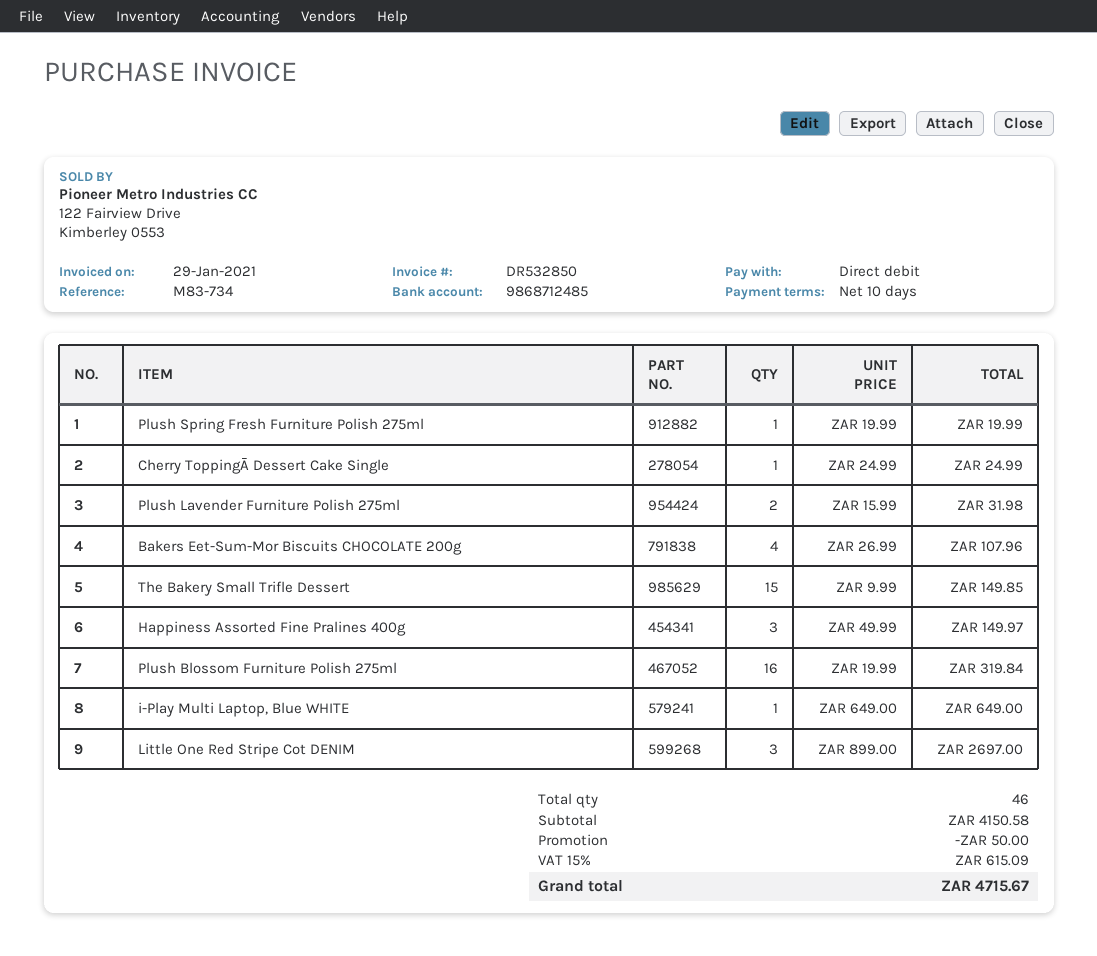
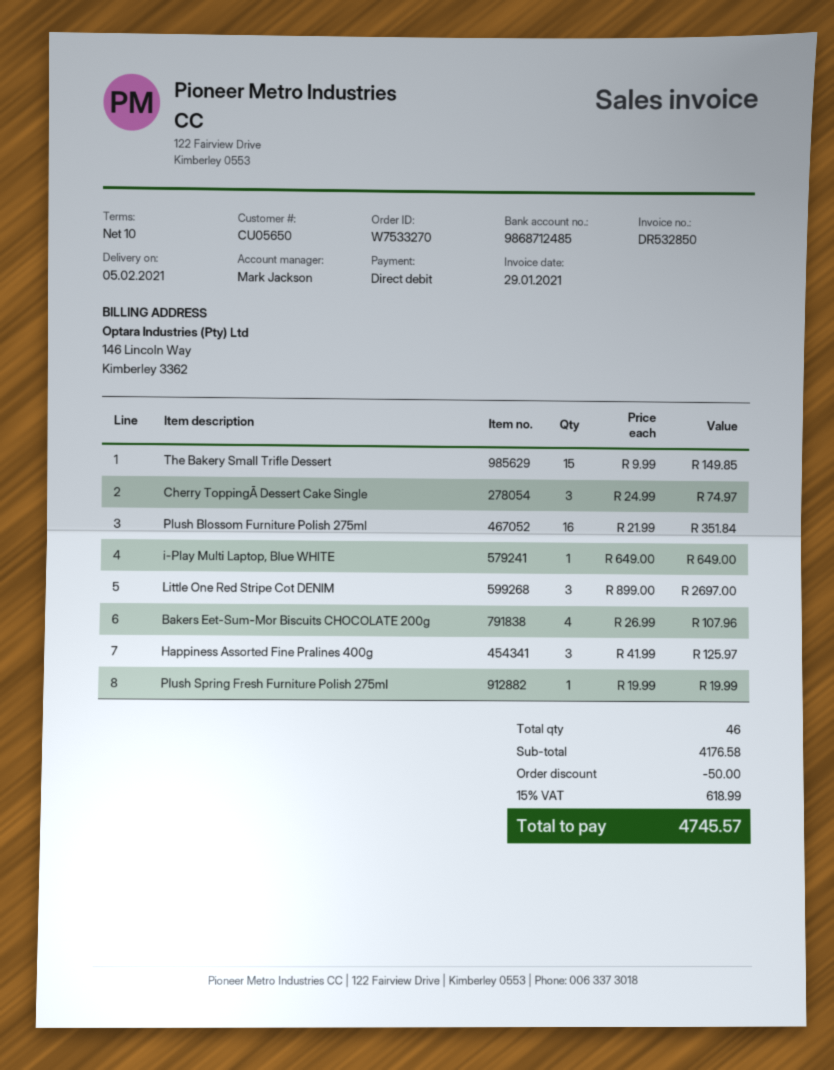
Cherry ToppingĀ Dessert Cake Single: 1 x 24.99 = 24.99 -> 3 x 24.99 = 74.97
Plush Lavender Furniture Polish 275ml: 2 x 15.99 = 31.98 -> none
Happiness Assorted Fine Pralines 400g: 3 x 49.99 = 149.97 -> 3 x 41.99 = 125.97
Plush Blossom Furniture Polish 275ml: 16 x 19.99 = 319.84 -> 16 x 21.99 = 351.84
subtotal: 4150.58 -> 4176.58
tax: 15% = 615.09 -> 15% = 618.99
total: 4715.67 -> 4745.57

